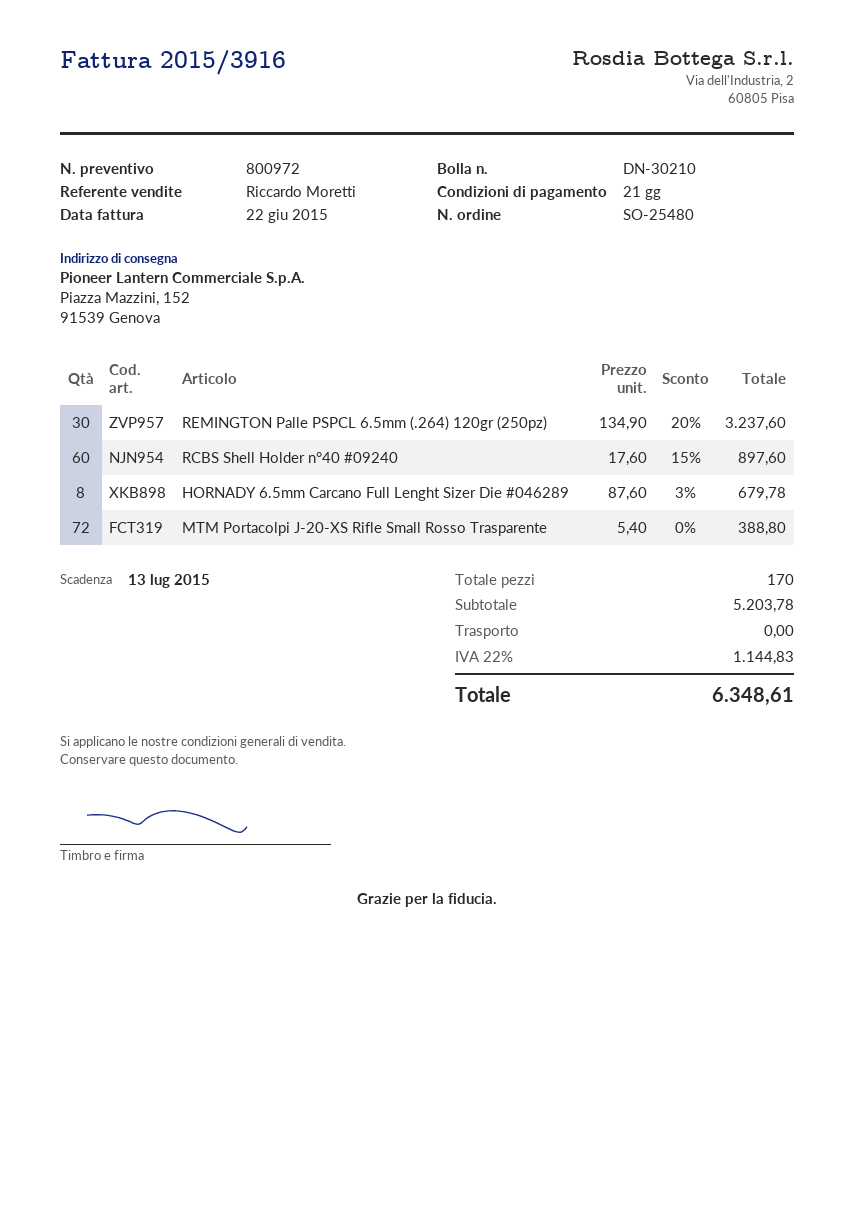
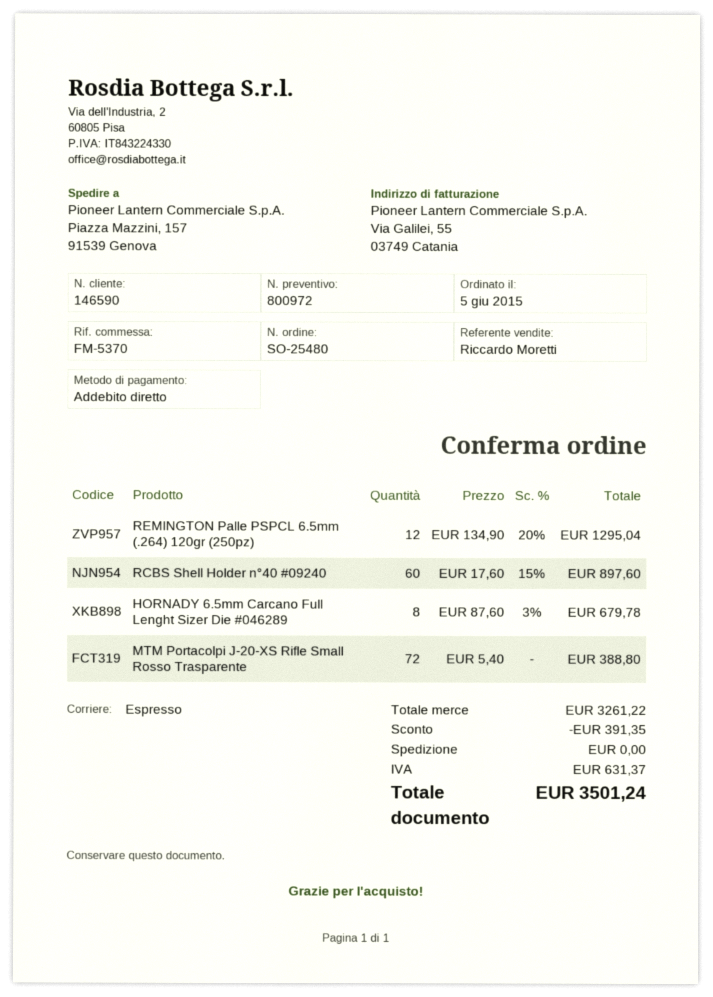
ship to: Piazza Mazzini, 152, 91539 Genova -> Piazza Mazzini, 157, 91539 Genova
REMINGTON Palle PSPCL 6.5mm (.264) 120gr (250pz): 30 x 134.90 - 20% = 3237.60 -> 12 x 134.90 - 20% = 1295.04
subtotal: 5203.78 -> 3261.22
discount: none -> 391.35
tax: 1144.83 -> 631.37
total: 6348.61 -> 3501.24

